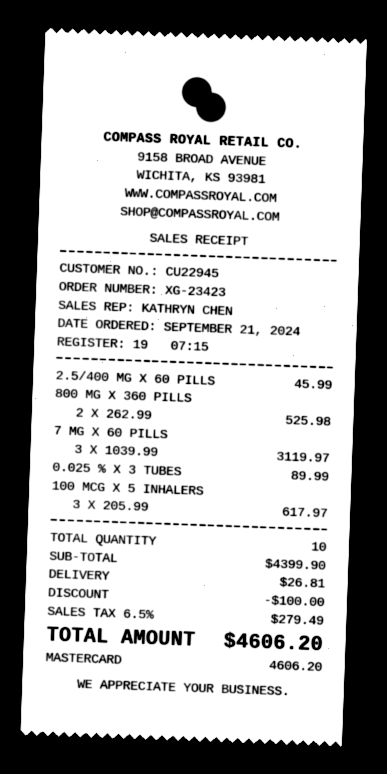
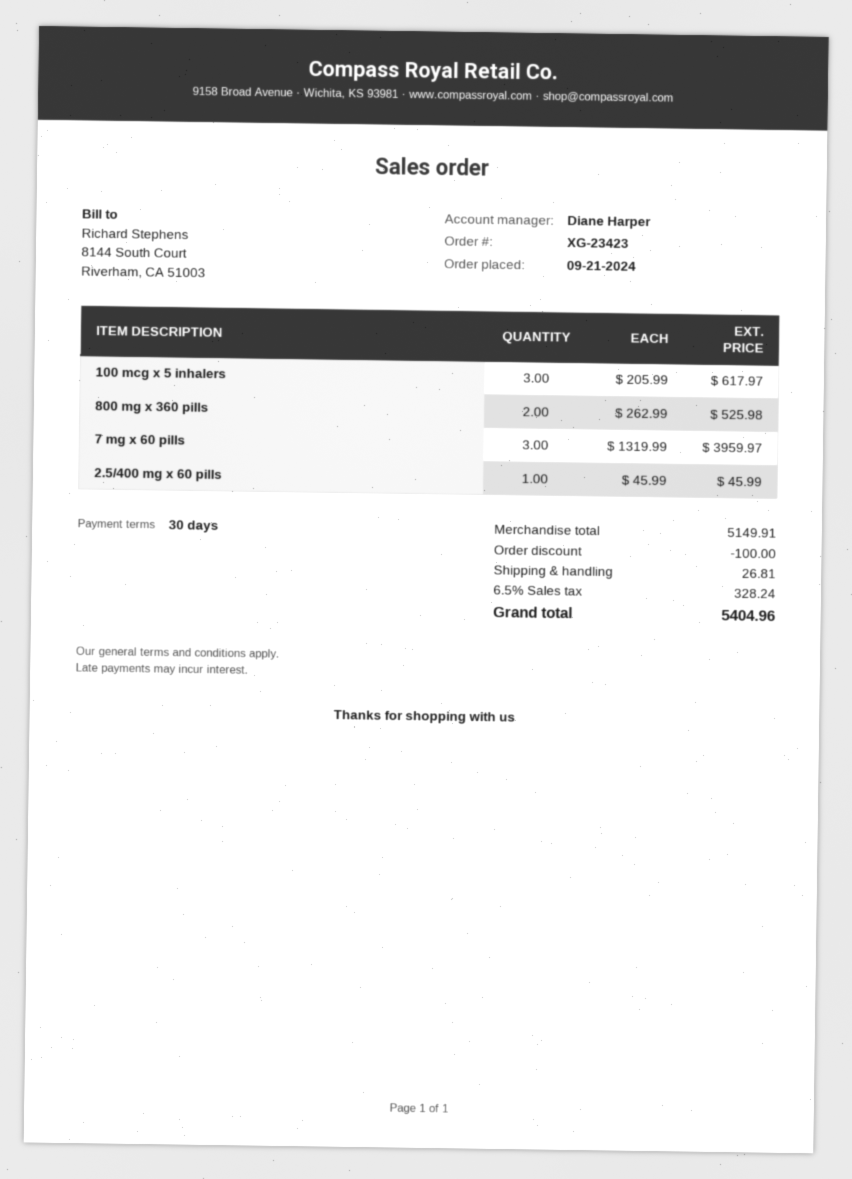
sales rep: KATHRYN CHEN -> Diane Harper
7 MG X 60 PILLS: 3 x 1039.99 = 3119.97 -> 3 x 1319.99 = 3959.97
0.025 % X 3 TUBES: 1 x 89.99 = 89.99 -> none
subtotal: 4399.90 -> 5149.91
tax: 6.5% = 279.49 -> 6.5% = 328.24
total: 4606.20 -> 5404.96

